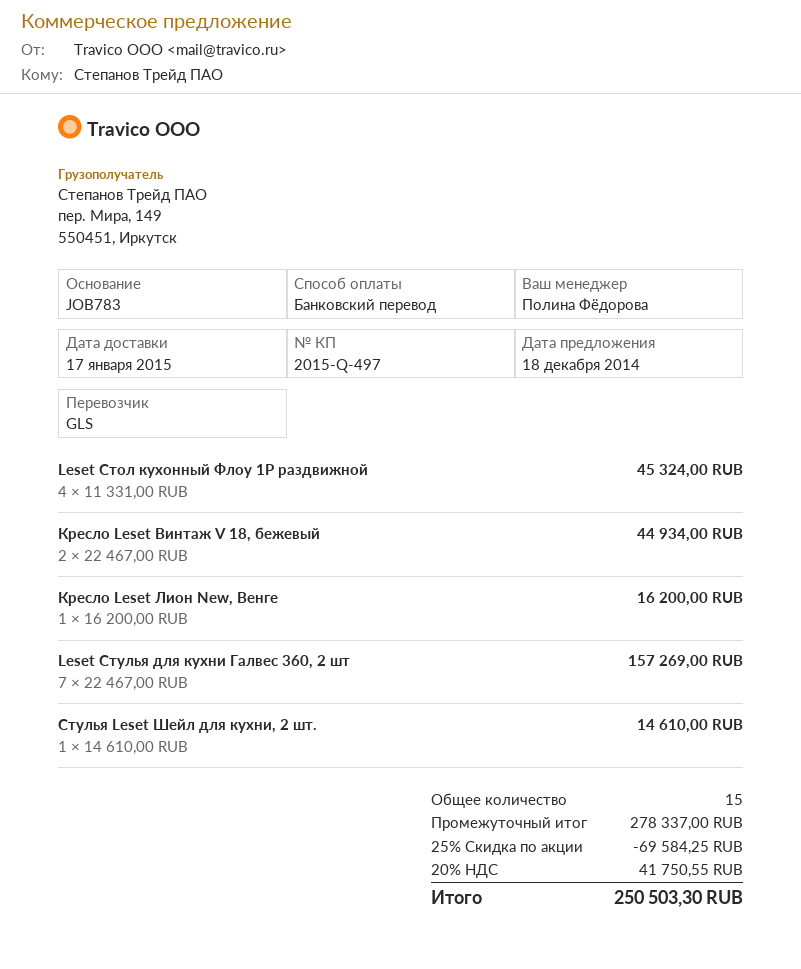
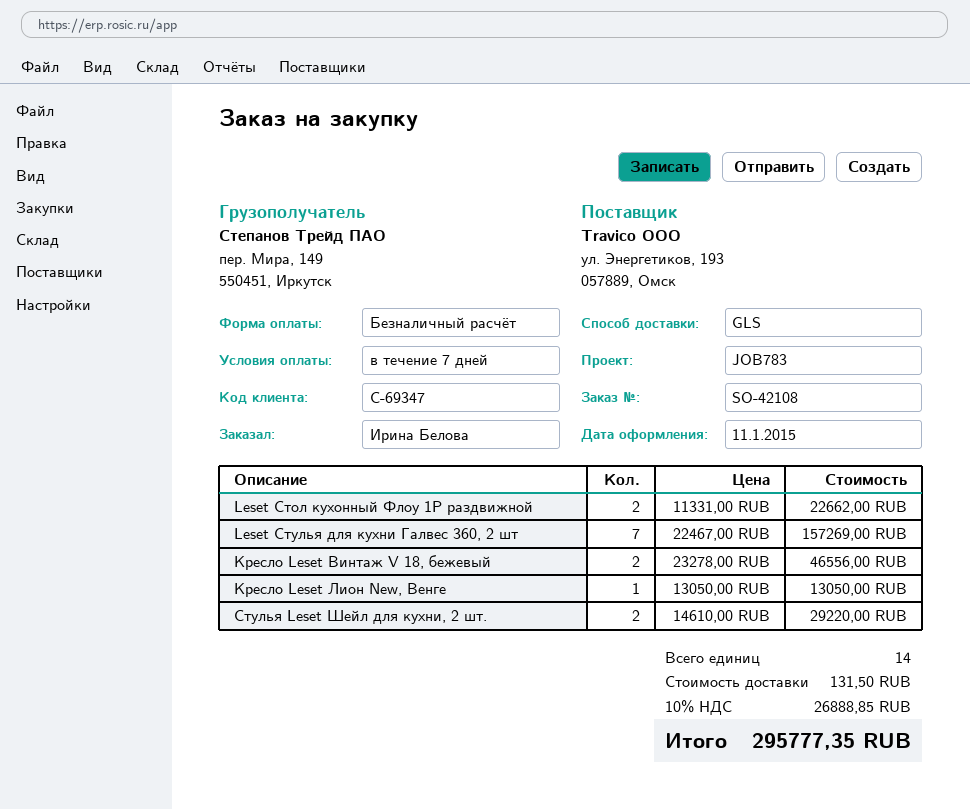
Leset Стол кухонный Флоу 1Р раздвижной: 4 x 11331.00 = 45324.00 -> 2 x 11331.00 = 22662.00
Кресло Leset Винтаж V 18, бежевый: 2 x 22467.00 = 44934.00 -> 2 x 23278.00 = 46556.00
Кресло Leset Лион New, Венге: 1 x 16200.00 = 16200.00 -> 1 x 13050.00 = 13050.00
Стулья Leset Шейл для кухни, 2 шт.: 1 x 14610.00 = 14610.00 -> 2 x 14610.00 = 29220.00
total quantity: 15 -> 14
discount: 25% = 69584.25 -> none
shipping: none -> 131.50
tax: 20% = 41750.55 -> 10% = 26888.85
total: 250503.30 -> 295777.35

